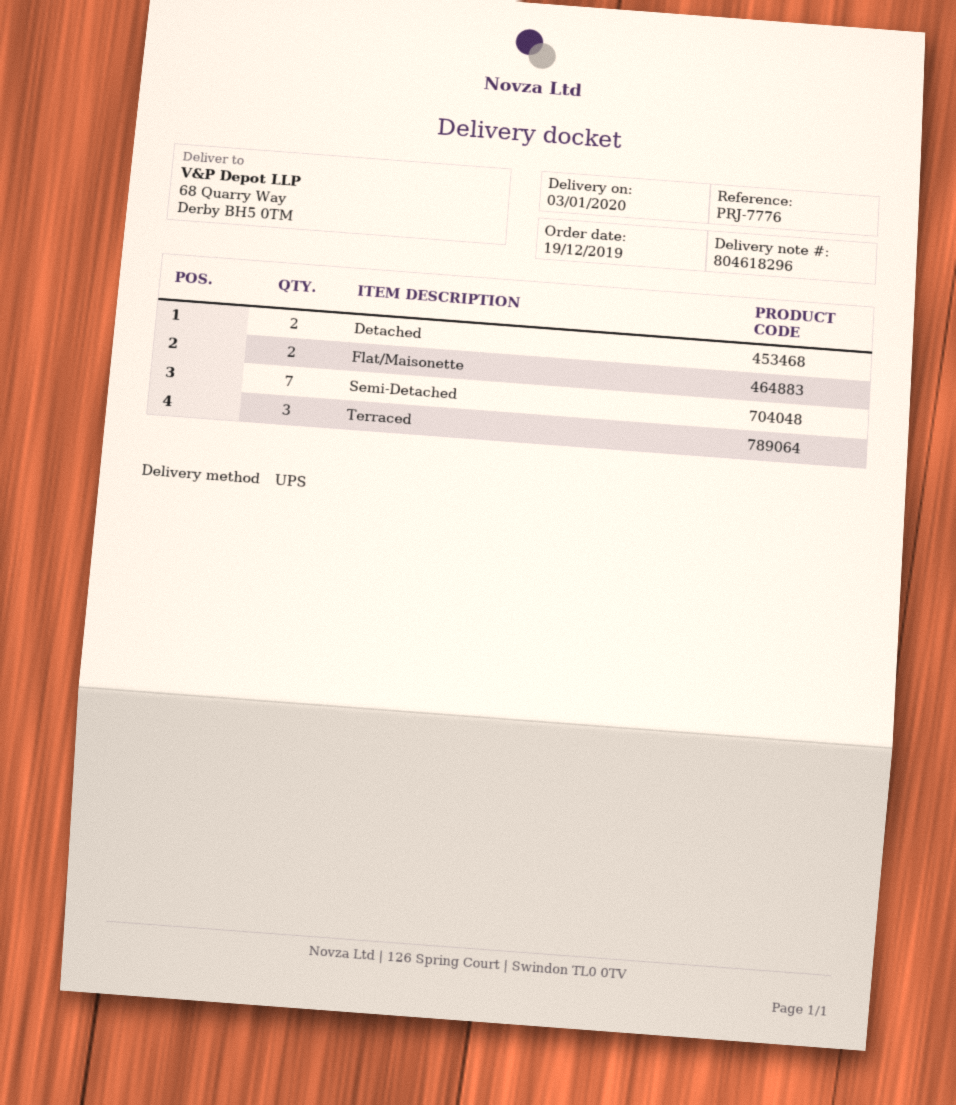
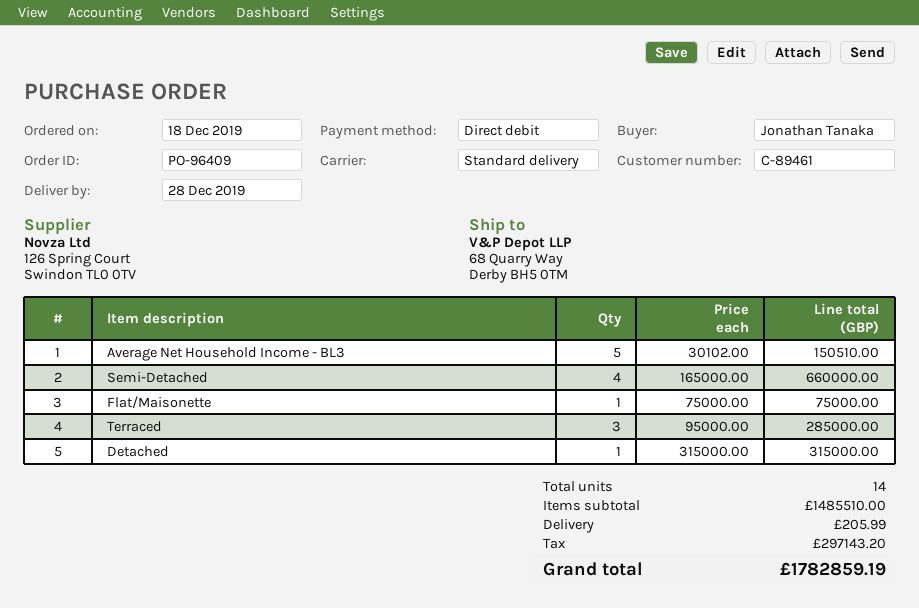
order date: 2019-12-19 -> 2019-12-18
delivery date: 2020-01-03 -> 2019-12-28
shipping method: UPS -> standard
Detached: 2 -> 1
Flat/Maisonette: 2 -> 1
Semi-Detached: 7 -> 4
Average Net Household Income - BL3: none -> 5

